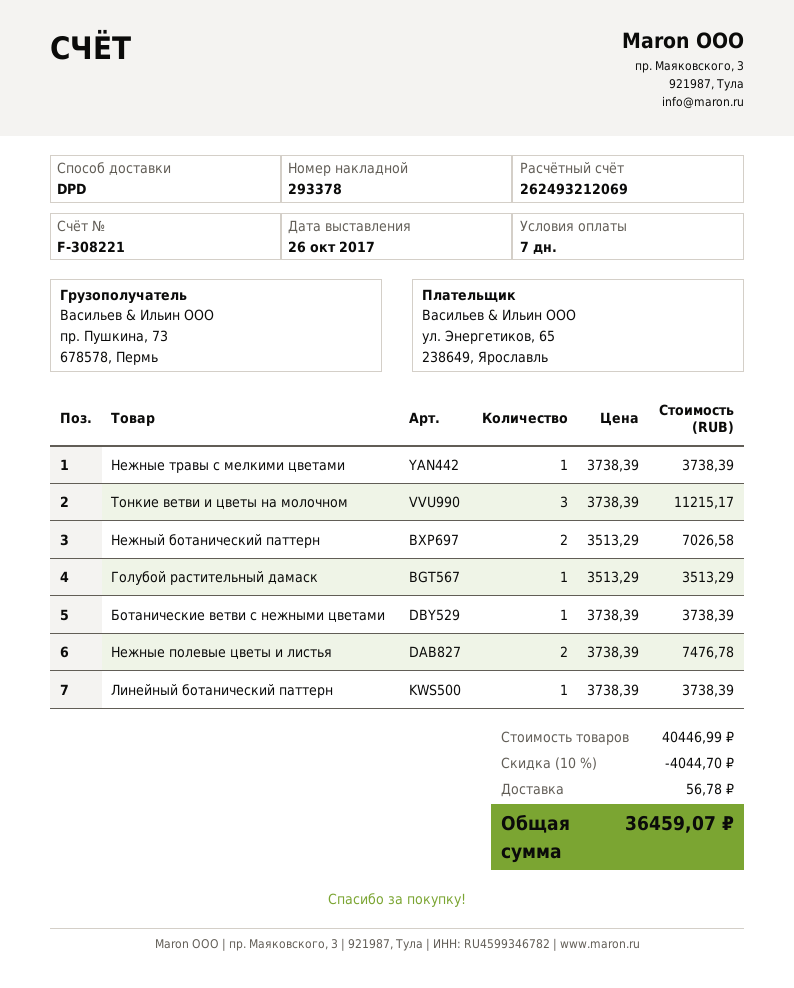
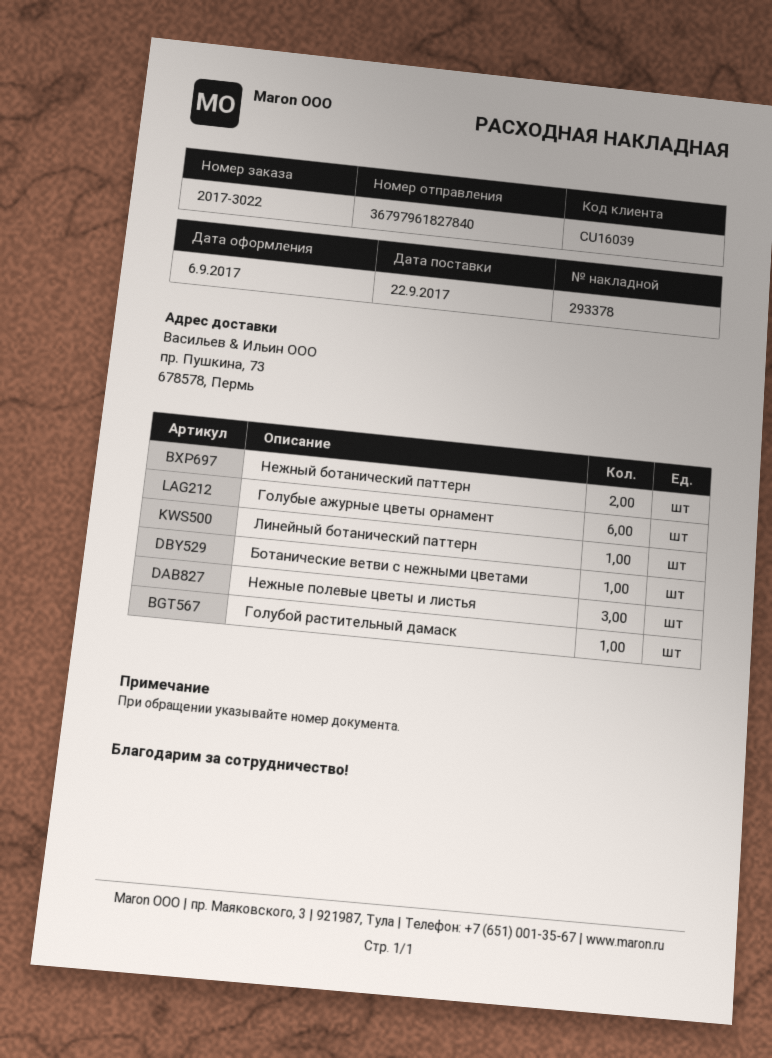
Нежные травы с мелкими цветами: 1 -> none
Тонкие ветви и цветы на молочном: 3 -> none
Нежные полевые цветы и листья: 2 -> 3
Голубые ажурные цветы орнамент: none -> 6

